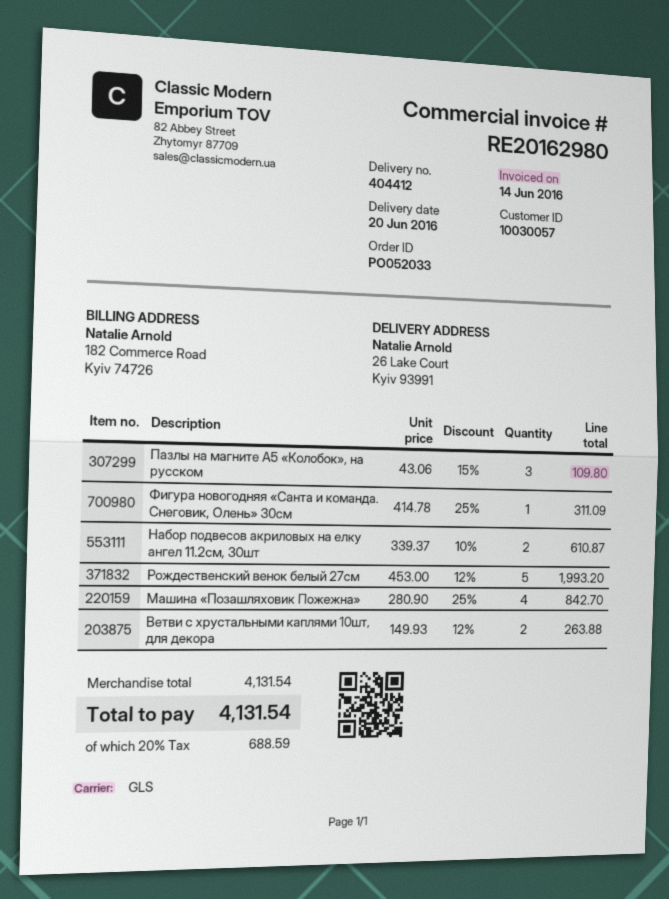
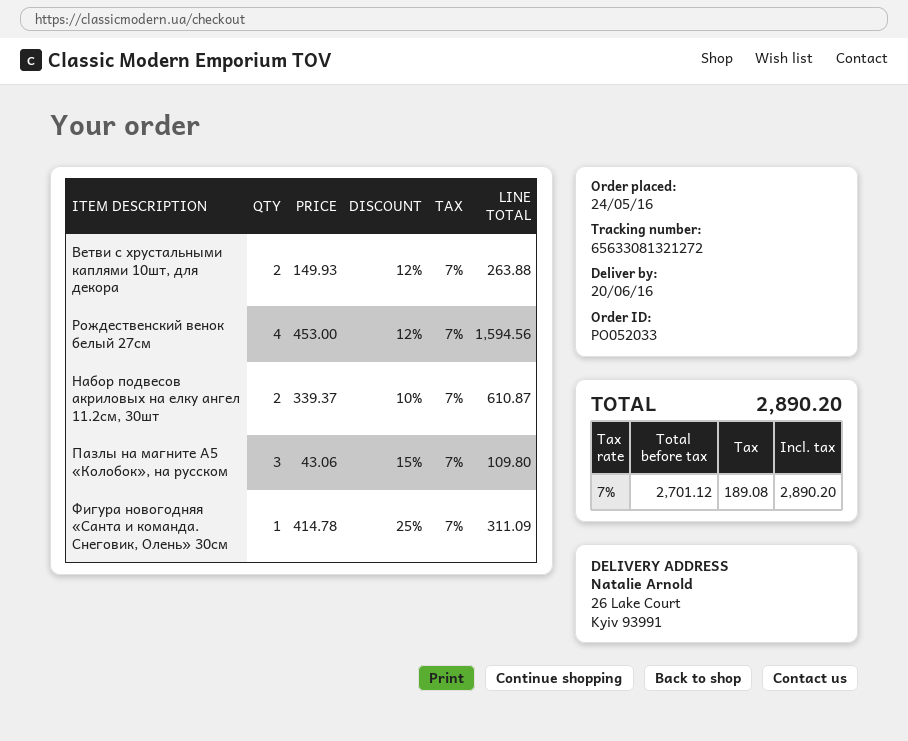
Рождественский венок белый 27см: 5 x 453.00 - 12% = 1993.20 -> 4 x 453.00 - 12% = 1594.56
Машина «Позашляховик Пожежна»: 4 x 280.90 - 25% = 842.70 -> none
tax: 20% = 688.59 -> 7% = 189.08
total: 4131.54 -> 2890.20

